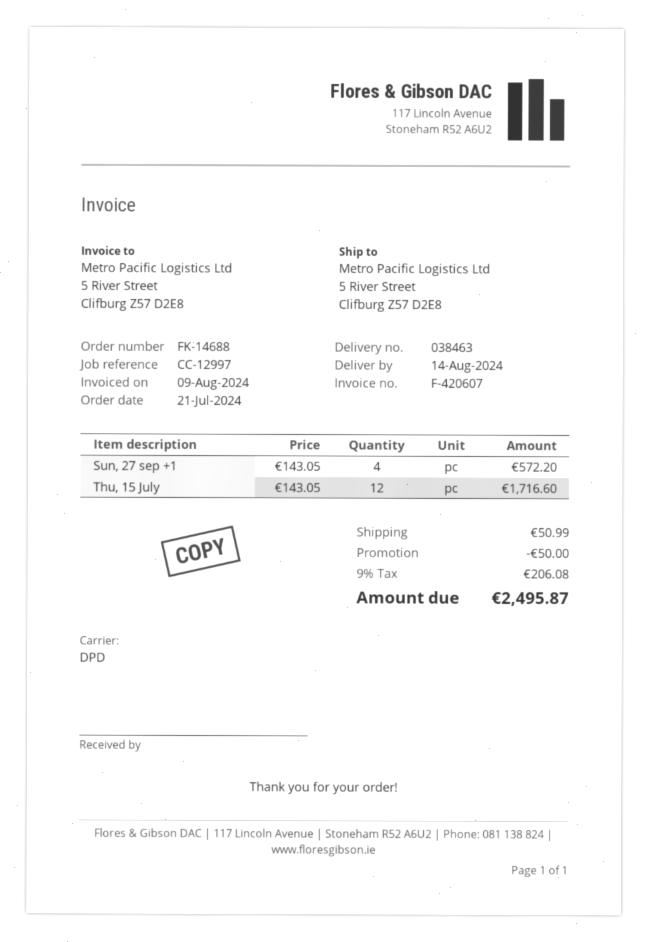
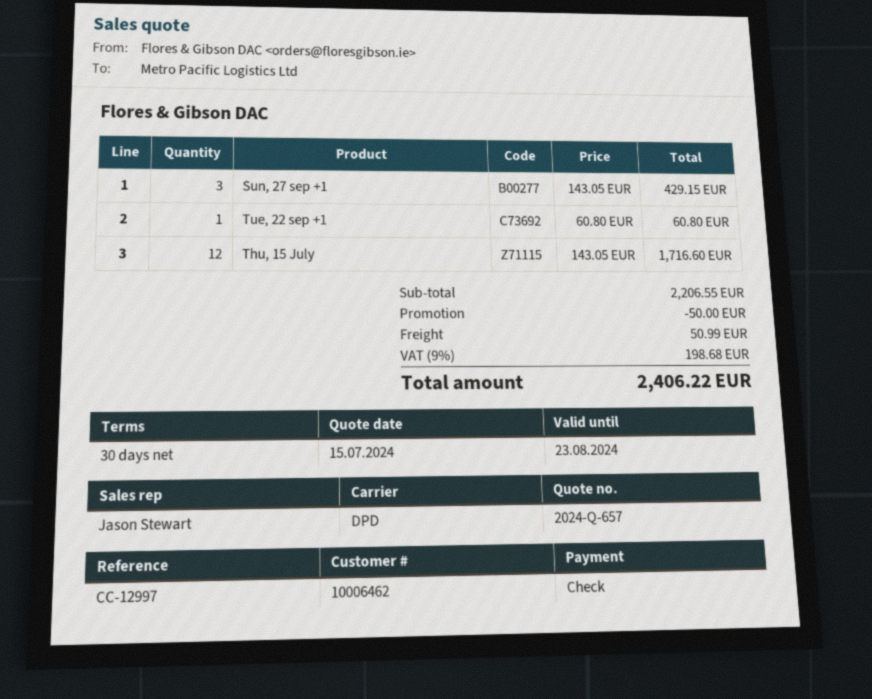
Sun, 27 sep +1: 4 x 143.05 = 572.20 -> 3 x 143.05 = 429.15
Tue, 22 sep +1: none -> 1 x 60.80 = 60.80
tax: 9% = 206.08 -> 9% = 198.68
total: 2495.87 -> 2406.22

